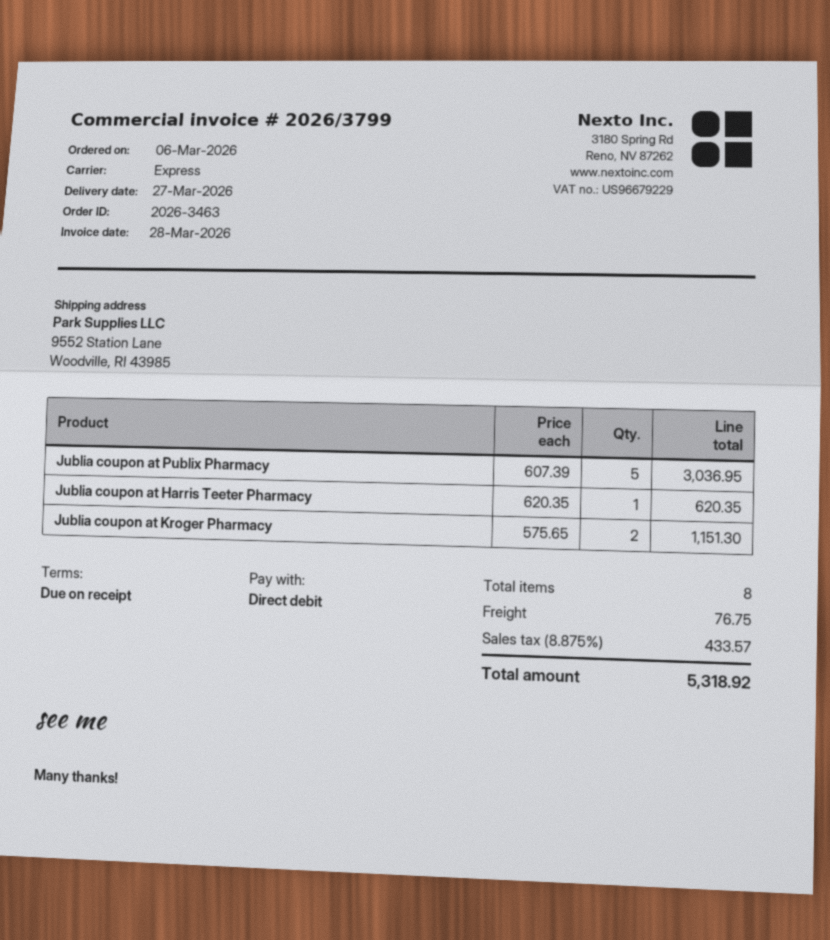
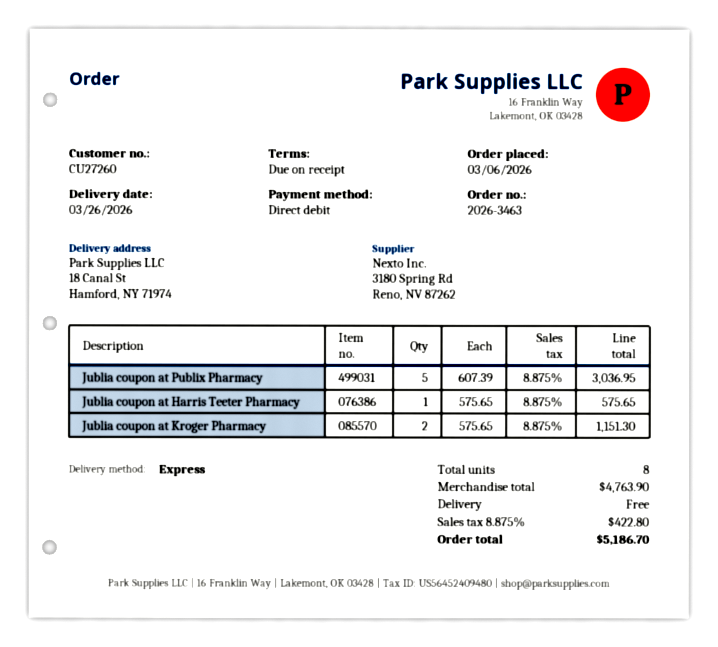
delivery date: 2026-03-27 -> 2026-03-26
ship to: 9552 Station Lane, Woodville, RI 43985 -> 18 Canal St, Hamford, NY 71974
Jublia coupon at Harris Teeter Pharmacy: 1 x 620.35 = 620.35 -> 1 x 575.65 = 575.65
shipping: 76.75 -> 0.00
tax: 8.875% = 433.57 -> 8.875% = 422.80
total: 5318.92 -> 5186.70

